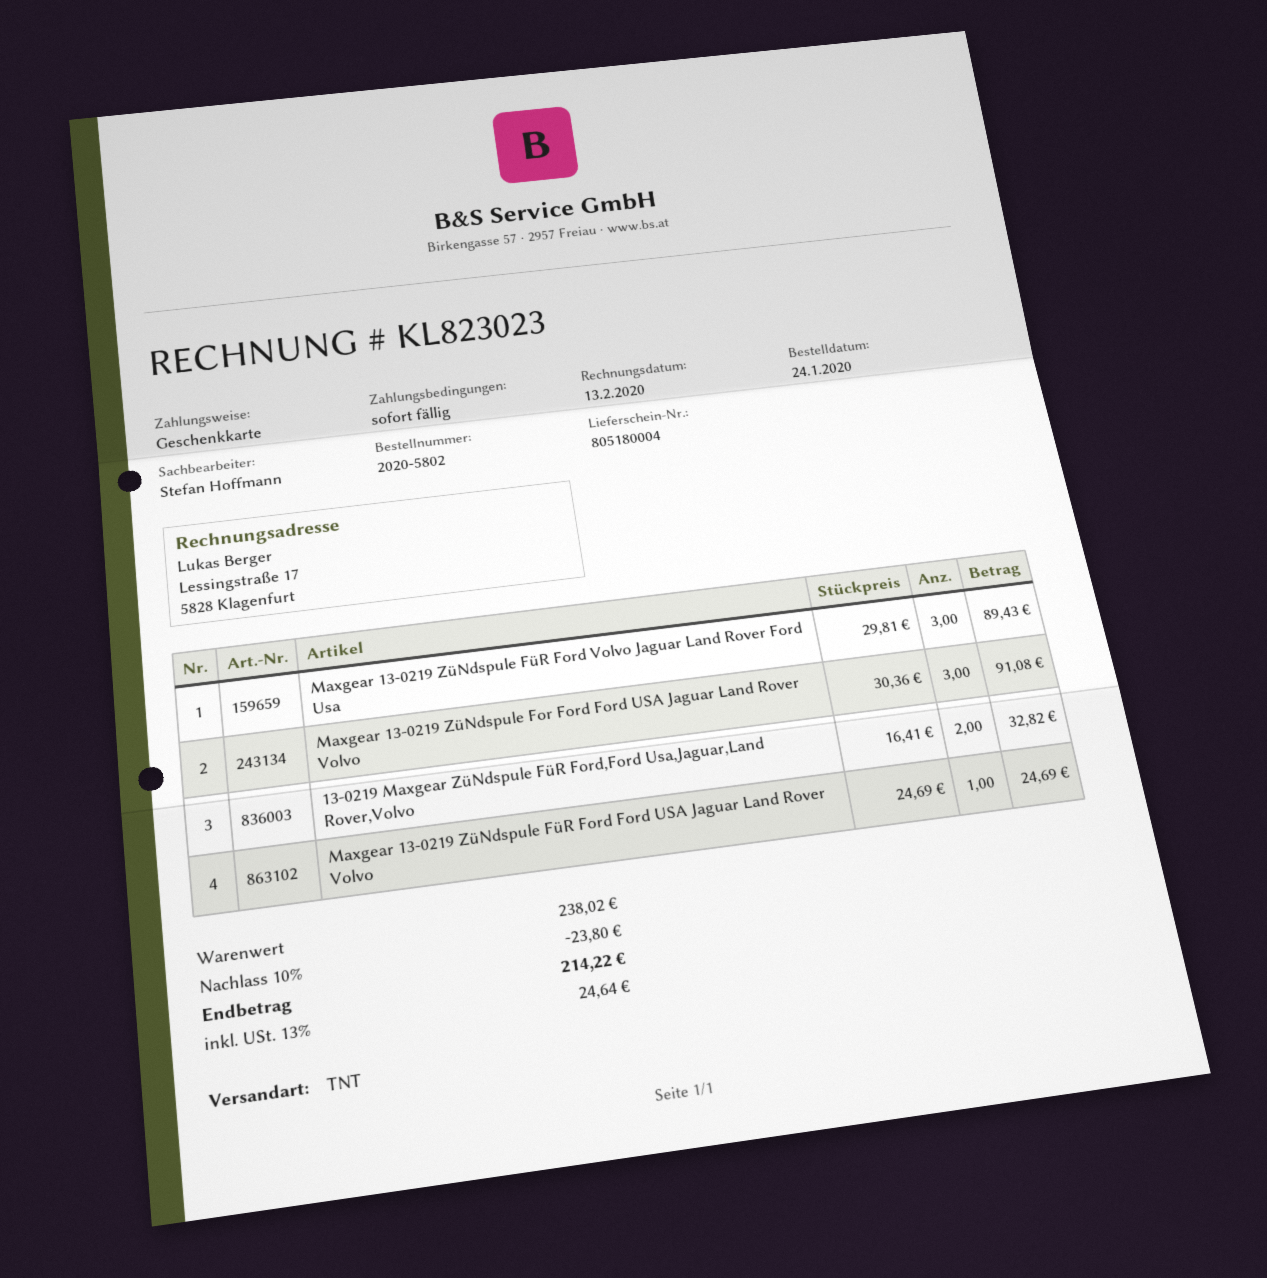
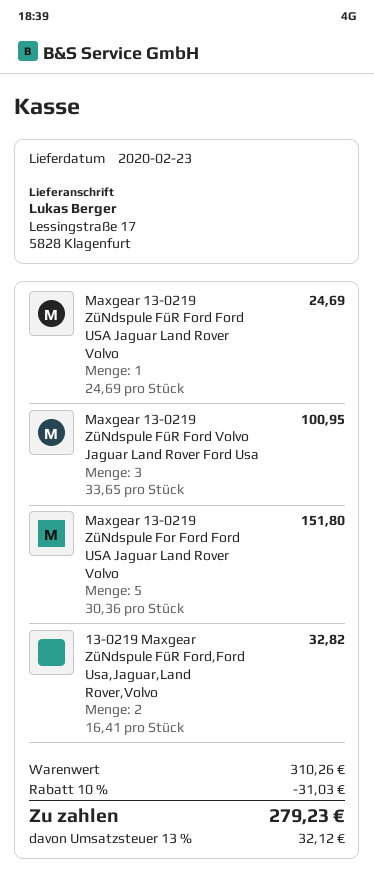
Maxgear 13-0219 ZüNdspule FüR Ford Volvo Jaguar Land Rover Ford Usa: 3 x 29.81 = 89.43 -> 3 x 33.65 = 100.95
Maxgear 13-0219 ZüNdspule For Ford Ford USA Jaguar Land Rover Volvo: 3 x 30.36 = 91.08 -> 5 x 30.36 = 151.80
subtotal: 238.02 -> 310.26
discount: 10% = 23.80 -> 10% = 31.03
tax: 13% = 24.64 -> 13% = 32.12
total: 214.22 -> 279.23

